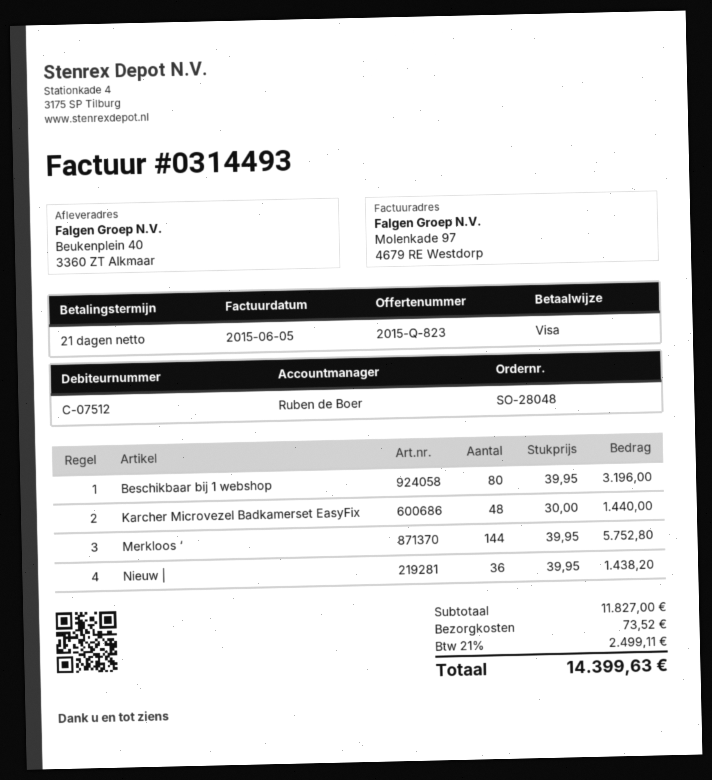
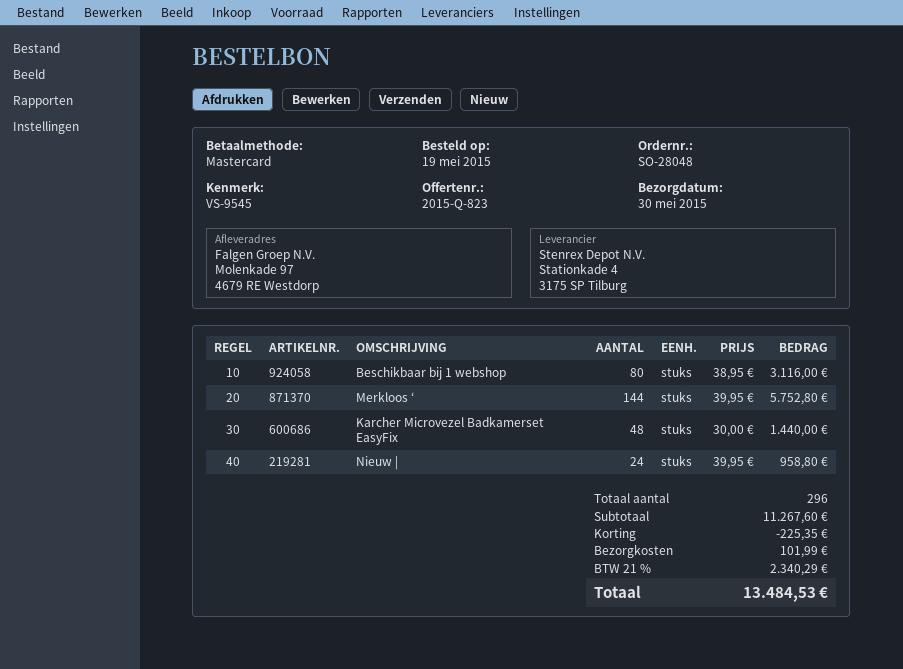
payment method: Visa -> Mastercard
ship to: Beukenplein 40, 3360 ZT Alkmaar -> Molenkade 97, 4679 RE Westdorp
Beschikbaar bij 1 webshop: 80 x 39.95 = 3196.00 -> 80 x 38.95 = 3116.00
Nieuw |: 36 x 39.95 = 1438.20 -> 24 x 39.95 = 958.80
subtotal: 11827.00 -> 11267.60
discount: none -> 225.35
shipping: 73.52 -> 101.99
tax: 21% = 2499.11 -> 21% = 2340.29
total: 14399.63 -> 13484.53

